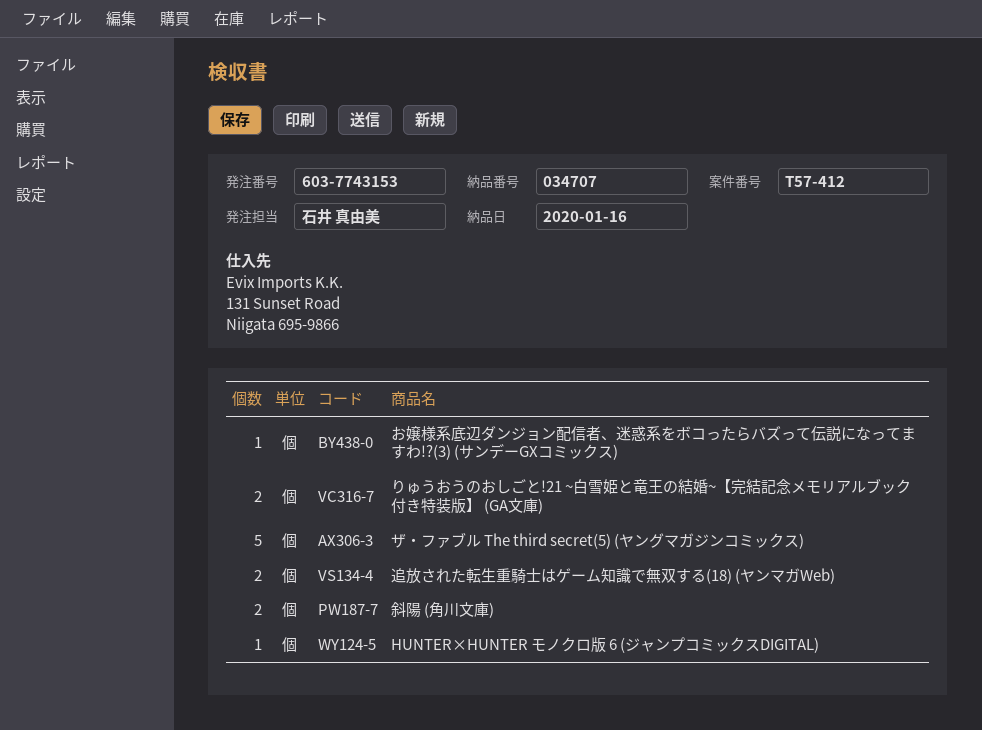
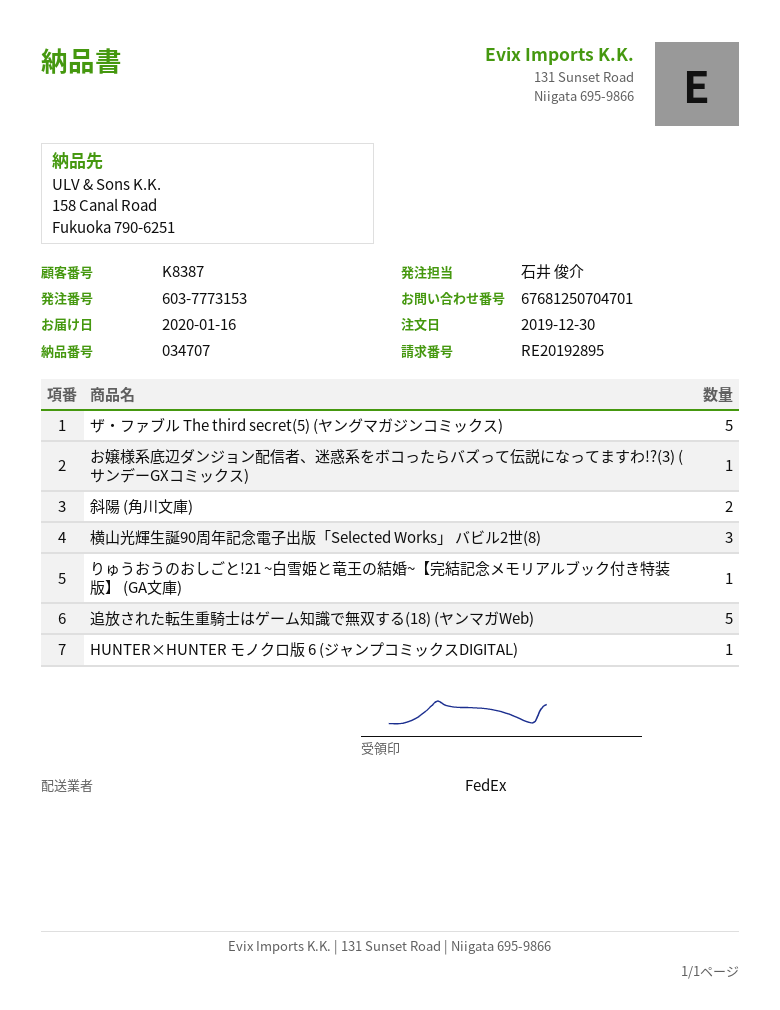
order number: 603-7743153 -> 603-7773153
ordered by: 石井 真由美 -> 石井 俊介
りゅうおうのおしごと!21 ~白雪姫と竜王の結婚~【完結記念メモリアルブック付き特装版】 (GA文庫): 2 -> 1
追放された転生重騎士はゲーム知識で無双する(18) (ヤンマガWeb): 2 -> 5
横山光輝生誕90周年記念電子出版「Selected Works」 バビル2世(8): none -> 3

